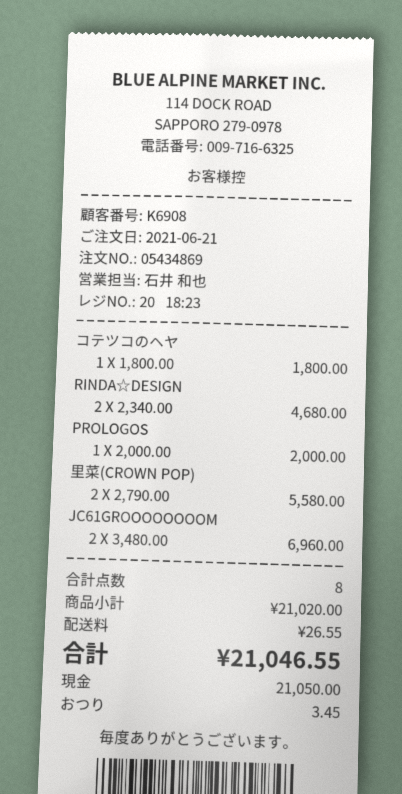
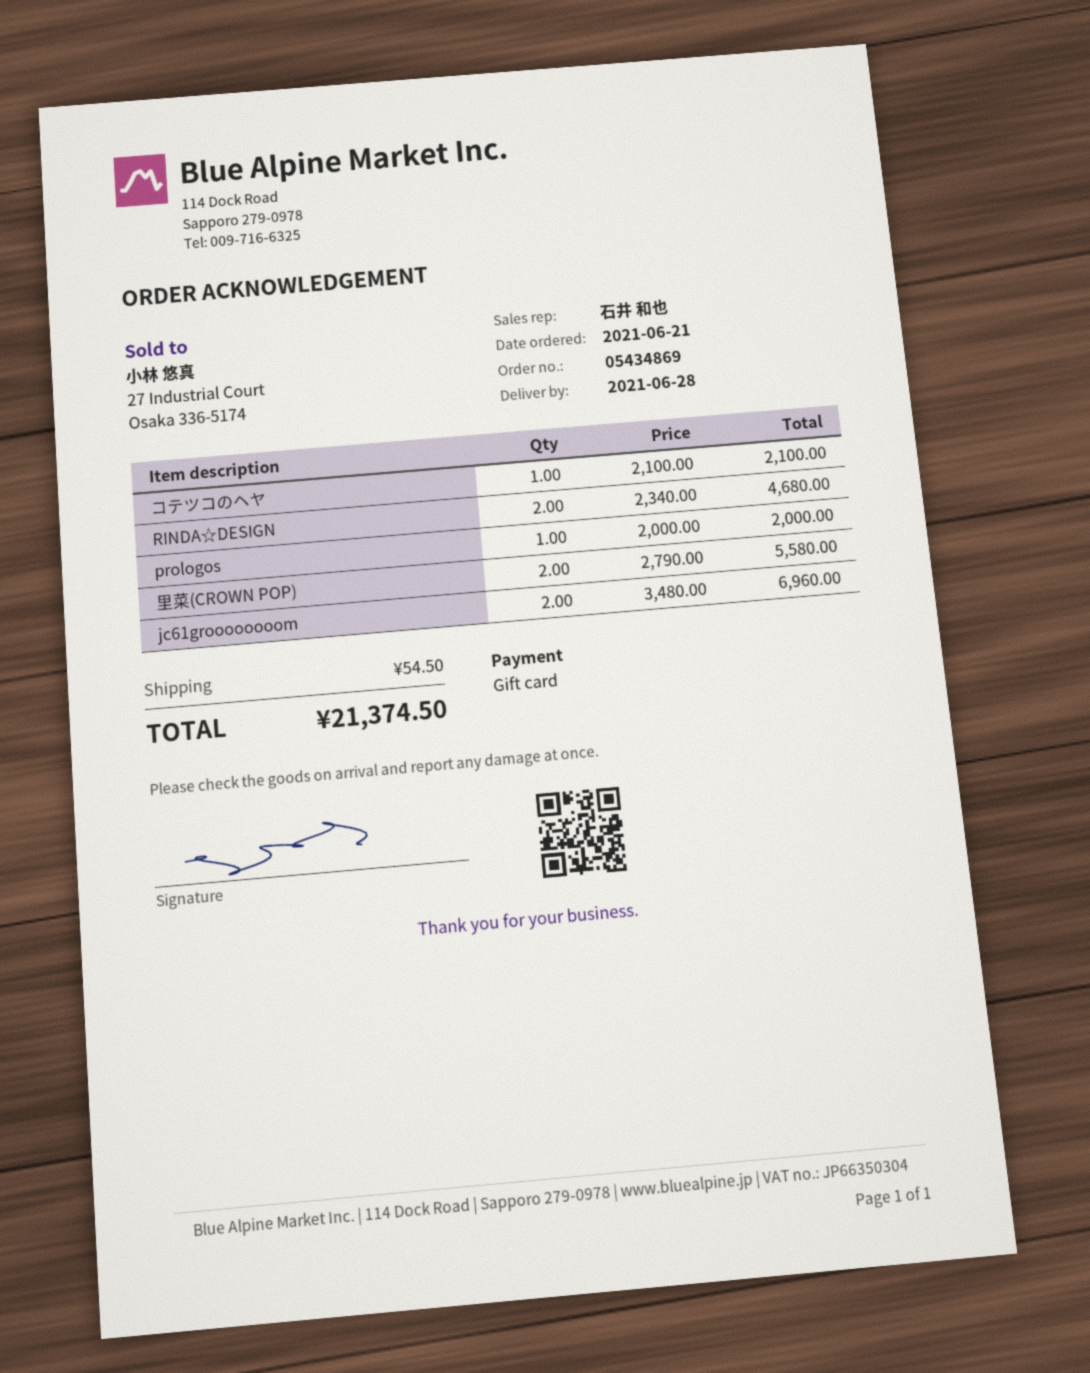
payment method: cash -> gift card
コテツコのヘヤ: 1 x 1800.00 = 1800.00 -> 1 x 2100.00 = 2100.00
shipping: 26.55 -> 54.50
total: 21046.55 -> 21374.50

